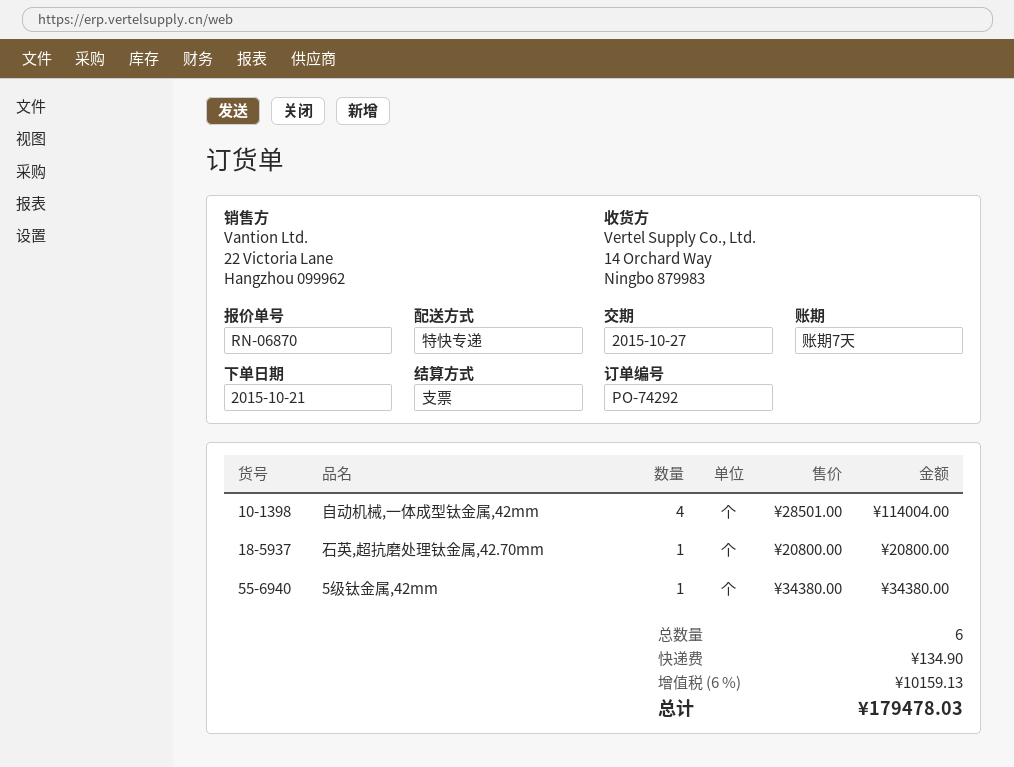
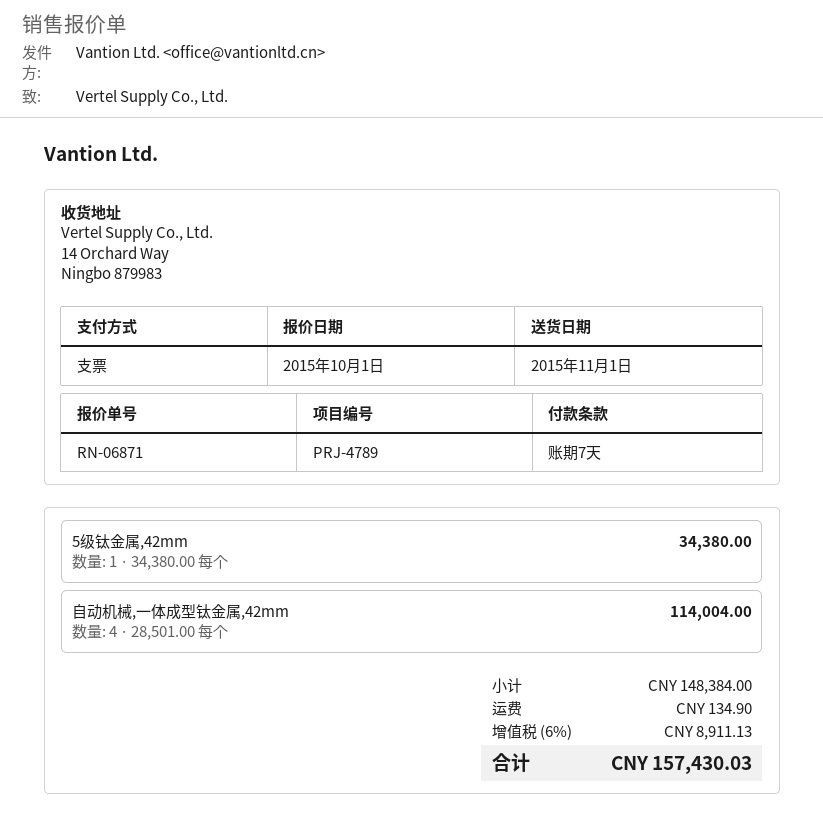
quote number: RN-06870 -> RN-06871
delivery date: 2015-10-27 -> 2015-11-01
石英,超抗磨处理钛金属,42.70mm: 1 x 20800.00 = 20800.00 -> none
tax: 6% = 10159.13 -> 6% = 8911.13
total: 179478.03 -> 157430.03

